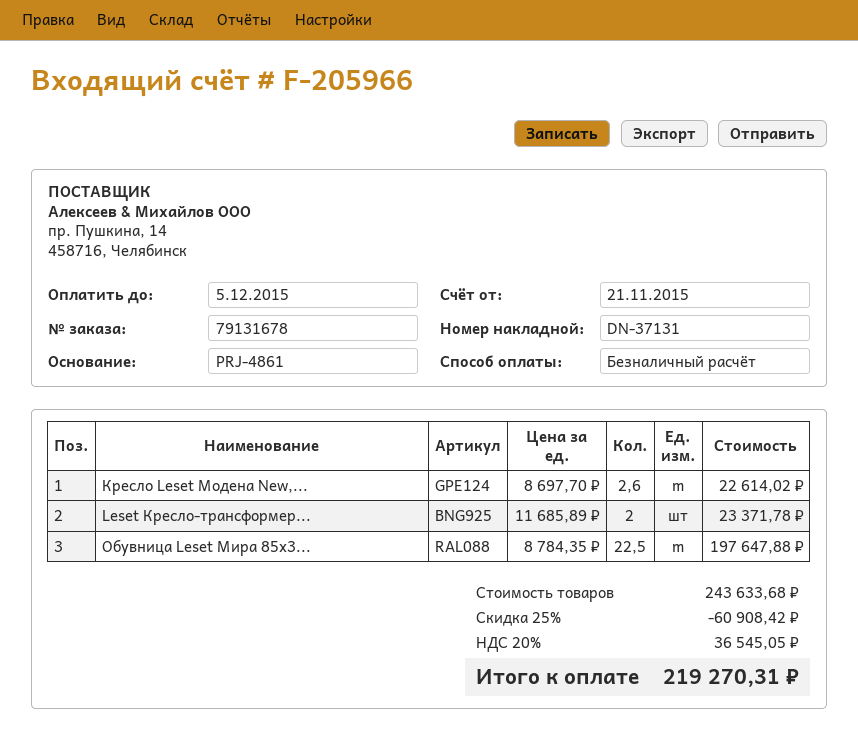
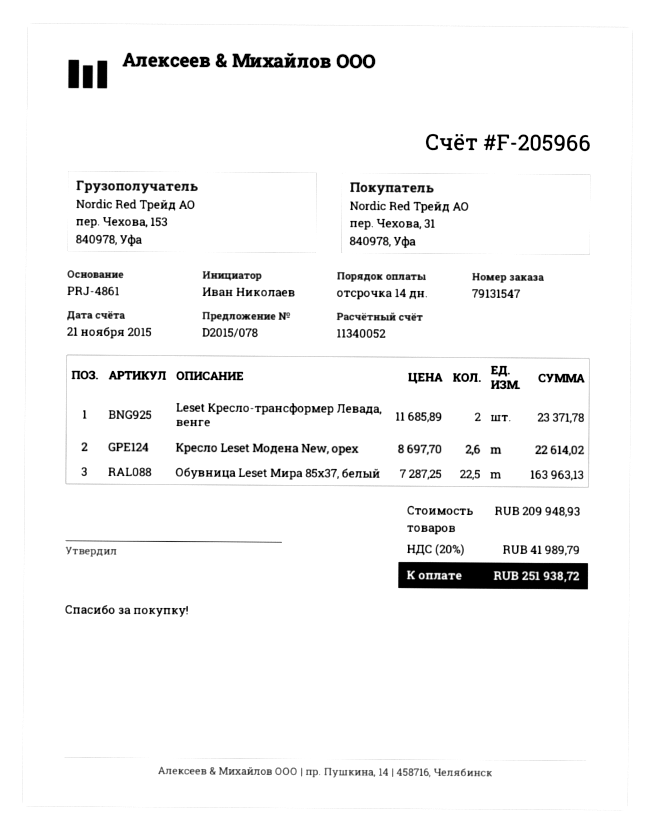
order number: 79131678 -> 79131547
Обувница Leset Мира 85х3...: 22.5 x 8784.35 = 197647.88 -> 22.5 x 7287.25 = 163963.13
subtotal: 243633.68 -> 209948.93
discount: 25% = 60908.42 -> none
tax: 20% = 36545.05 -> 20% = 41989.79
total: 219270.31 -> 251938.72

